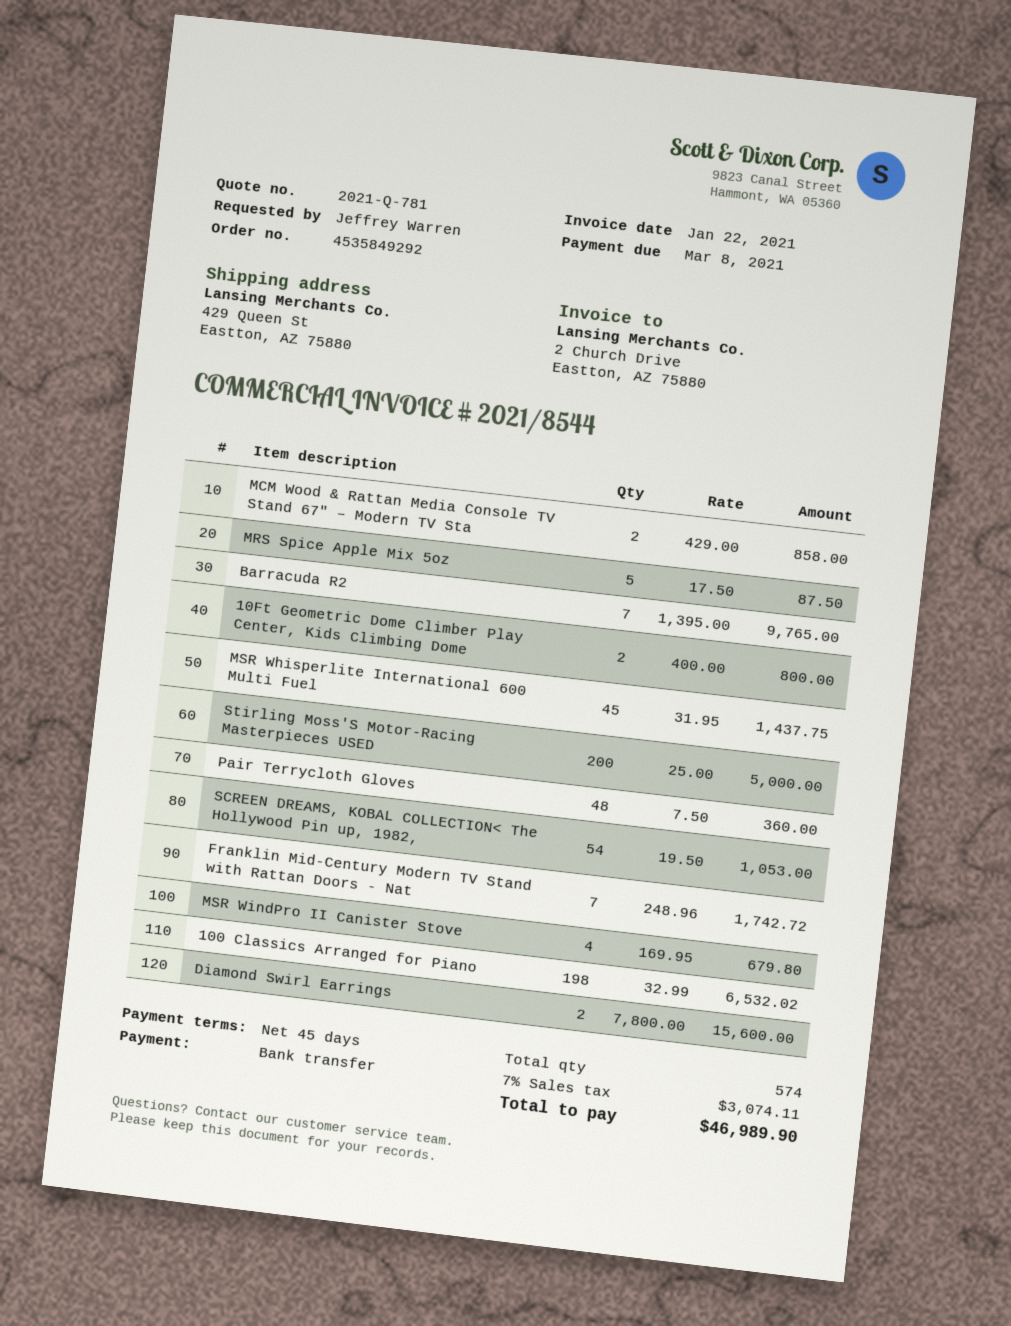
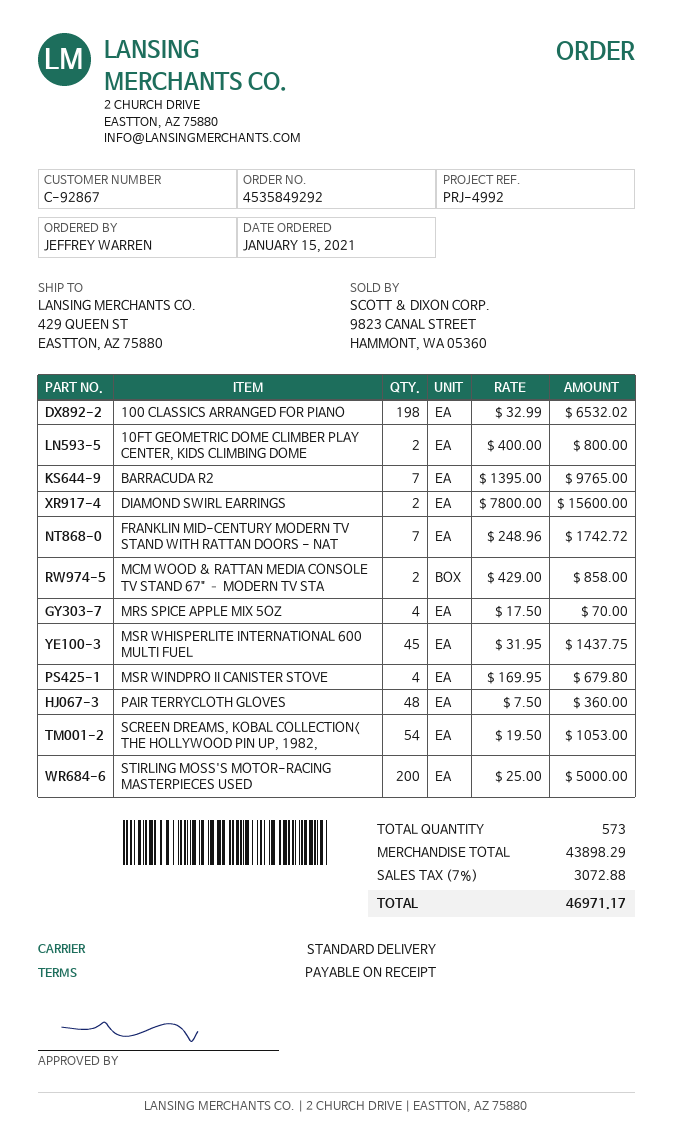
payment terms: 45 days -> on receipt
MRS Spice Apple Mix 5oz: 5 x 17.50 = 87.50 -> 4 x 17.50 = 70.00
total quantity: 574 -> 573
tax: 7% = 3074.11 -> 7% = 3072.88
total: 46989.90 -> 46971.17

